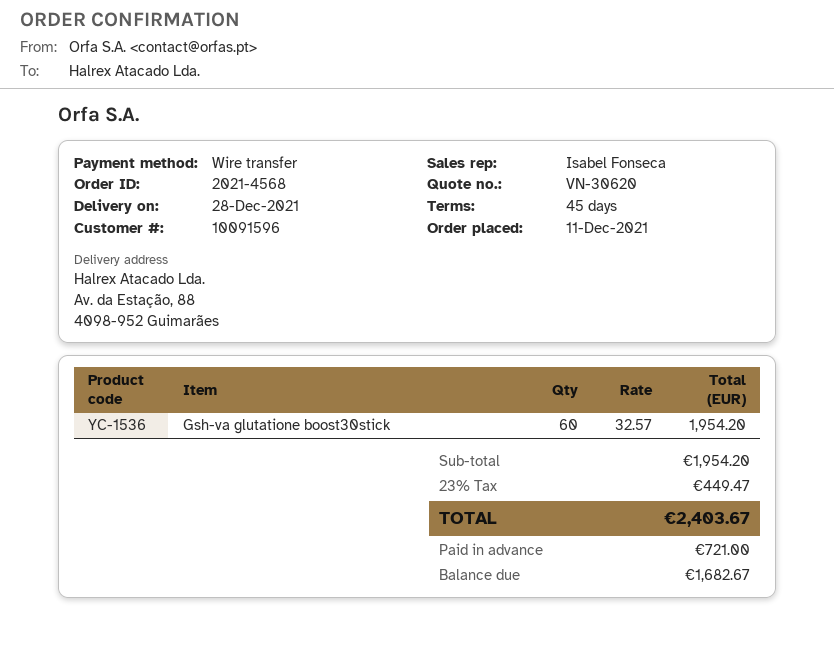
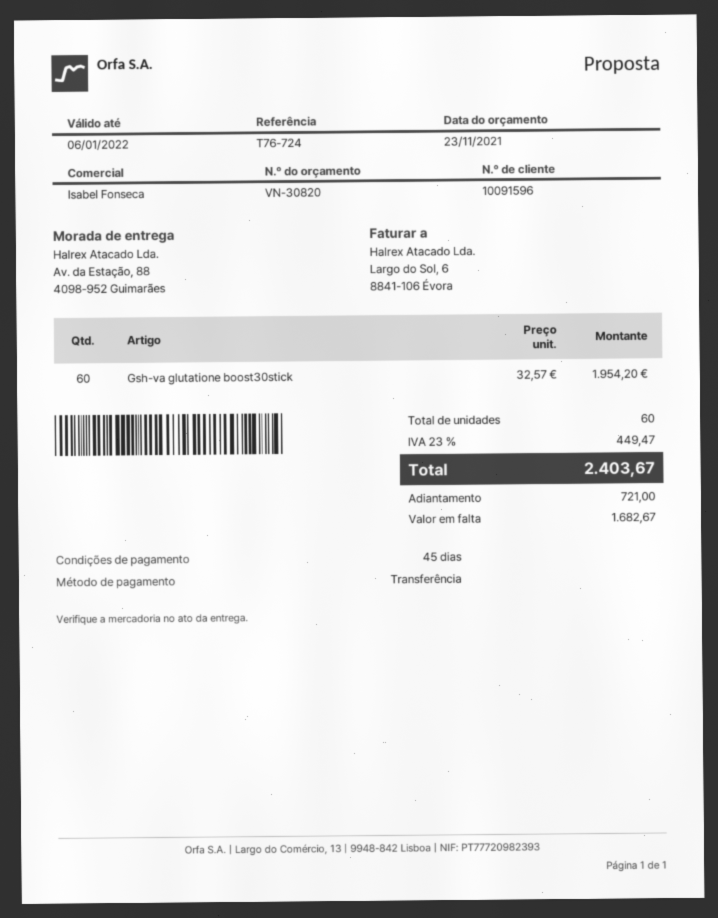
quote number: VN-30620 -> VN-30820

